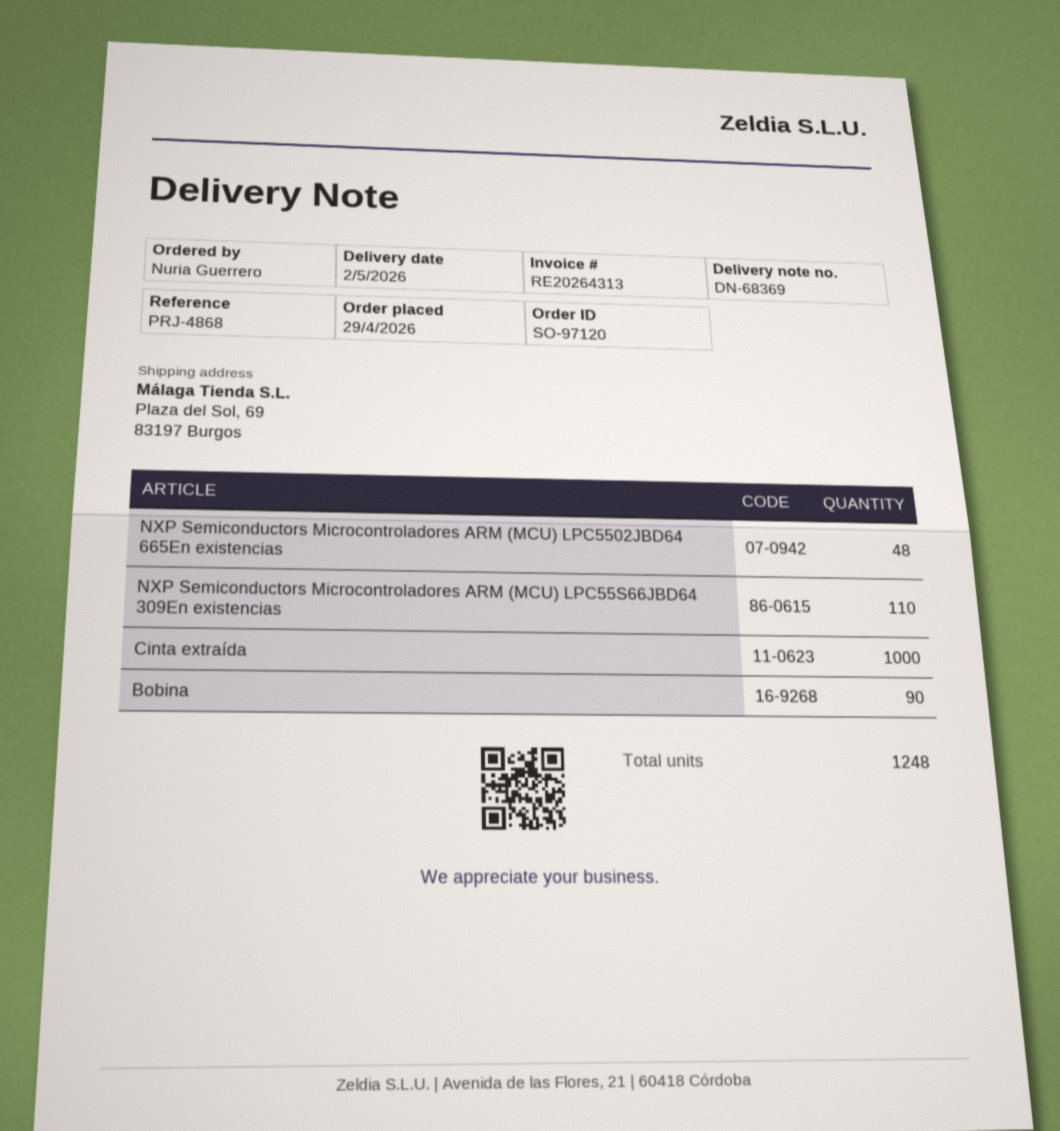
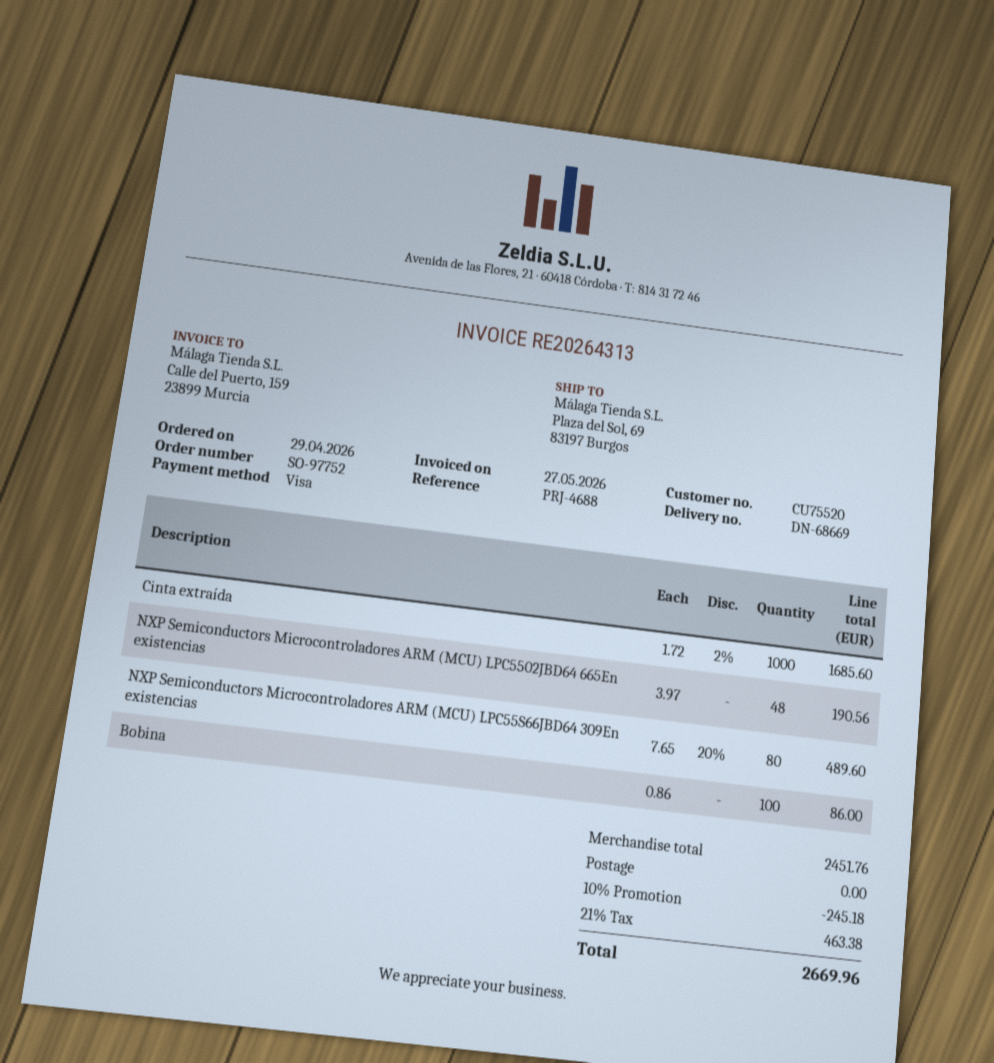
order number: SO-97120 -> SO-97752
delivery note number: DN-68369 -> DN-68669
reference: PRJ-4868 -> PRJ-4688
NXP Semiconductors Microcontroladores ARM (MCU) LPC55S66JBD64 309En existencias: 110 -> 80
Bobina: 90 -> 100

